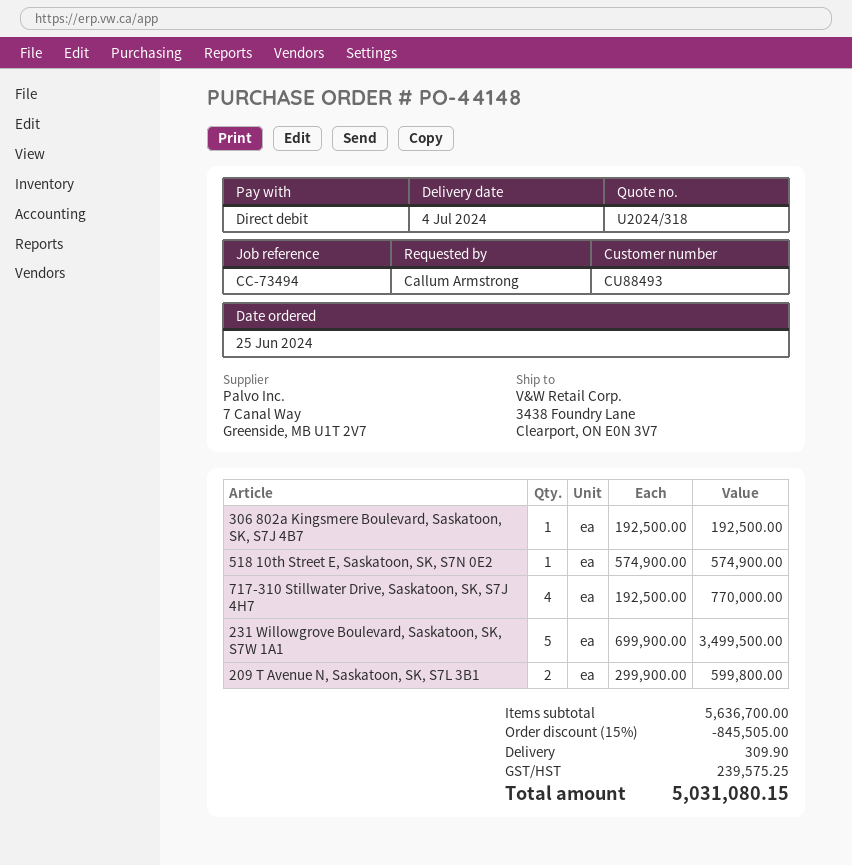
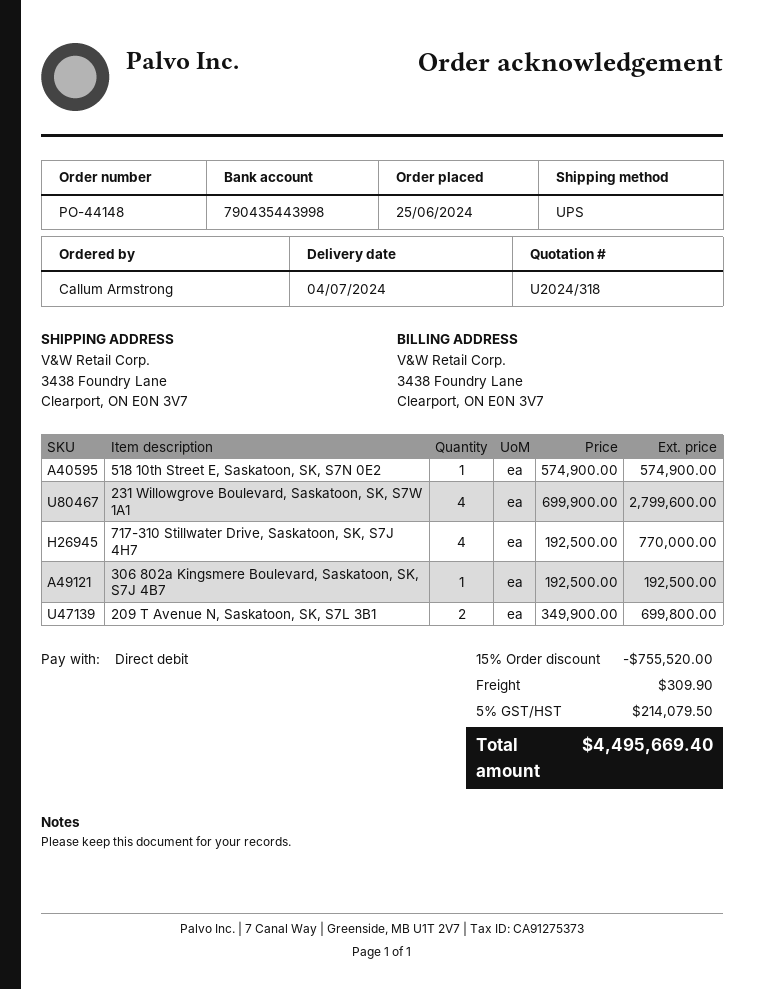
231 Willowgrove Boulevard, Saskatoon, SK, S7W 1A1: 5 x 699900.00 = 3499500.00 -> 4 x 699900.00 = 2799600.00
209 T Avenue N, Saskatoon, SK, S7L 3B1: 2 x 299900.00 = 599800.00 -> 2 x 349900.00 = 699800.00
discount: 15% = 845505.00 -> 15% = 755520.00
tax: 239575.25 -> 214079.50
total: 5031080.15 -> 4495669.40

